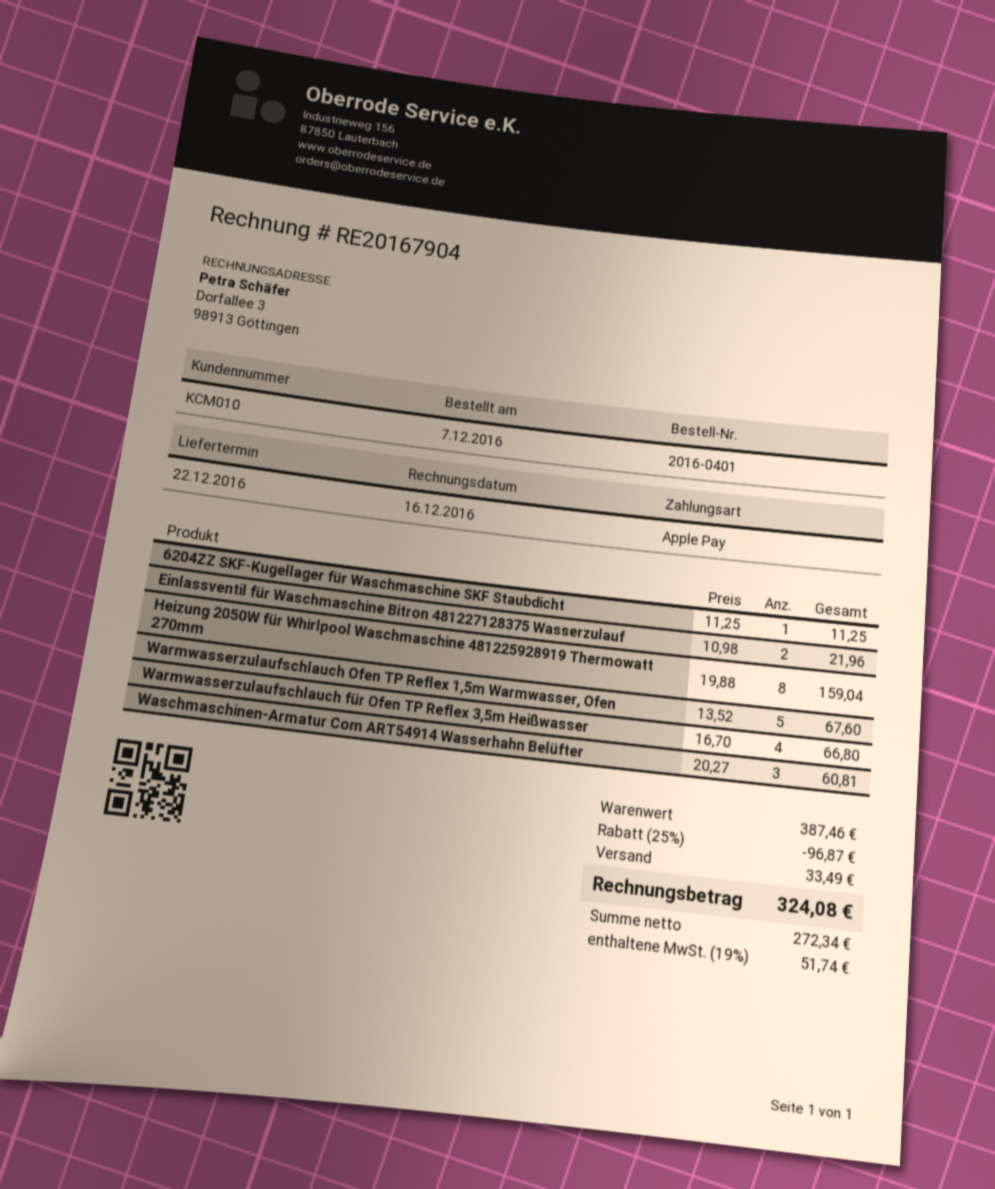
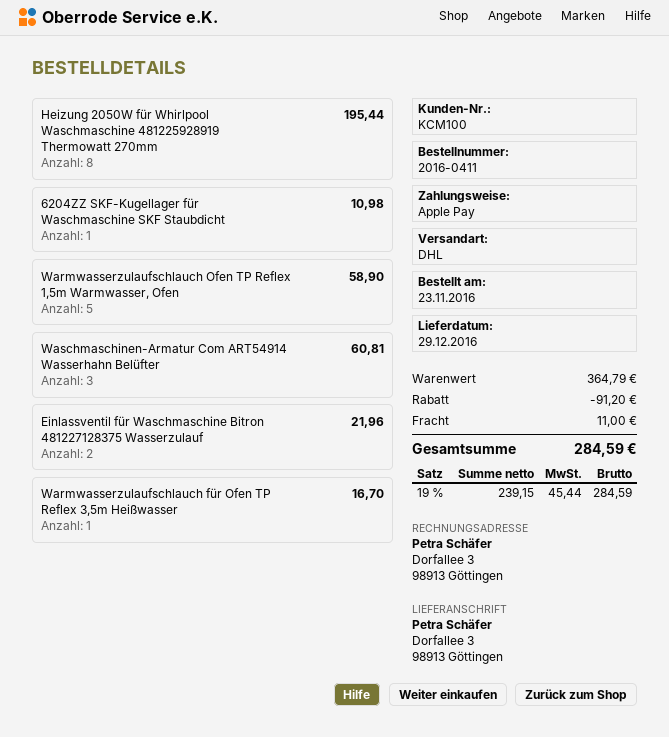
order number: 2016-0401 -> 2016-0411
order date: 2016-12-07 -> 2016-11-23
delivery date: 2016-12-22 -> 2016-12-29
customer number: KCM010 -> KCM100
6204ZZ SKF-Kugellager für Waschmaschine SKF Staubdicht: 1 for 11.25 -> 1 for 10.98
Heizung 2050W für Whirlpool Waschmaschine 481225928919 Thermowatt 270mm: 8 for 159.04 -> 8 for 195.44
Warmwasserzulaufschlauch Ofen TP Reflex 1,5m Warmwasser, Ofen: 5 for 67.60 -> 5 for 58.90
Warmwasserzulaufschlauch für Ofen TP Reflex 3,5m Heißwasser: 4 for 66.80 -> 1 for 16.70
subtotal: 387.46 -> 364.79
discount: 96.87 -> 91.20
shipping: 33.49 -> 11.00
net: 272.34 -> 239.15
tax: 19% = 51.74 -> 19% = 45.44
total: 324.08 -> 284.59

